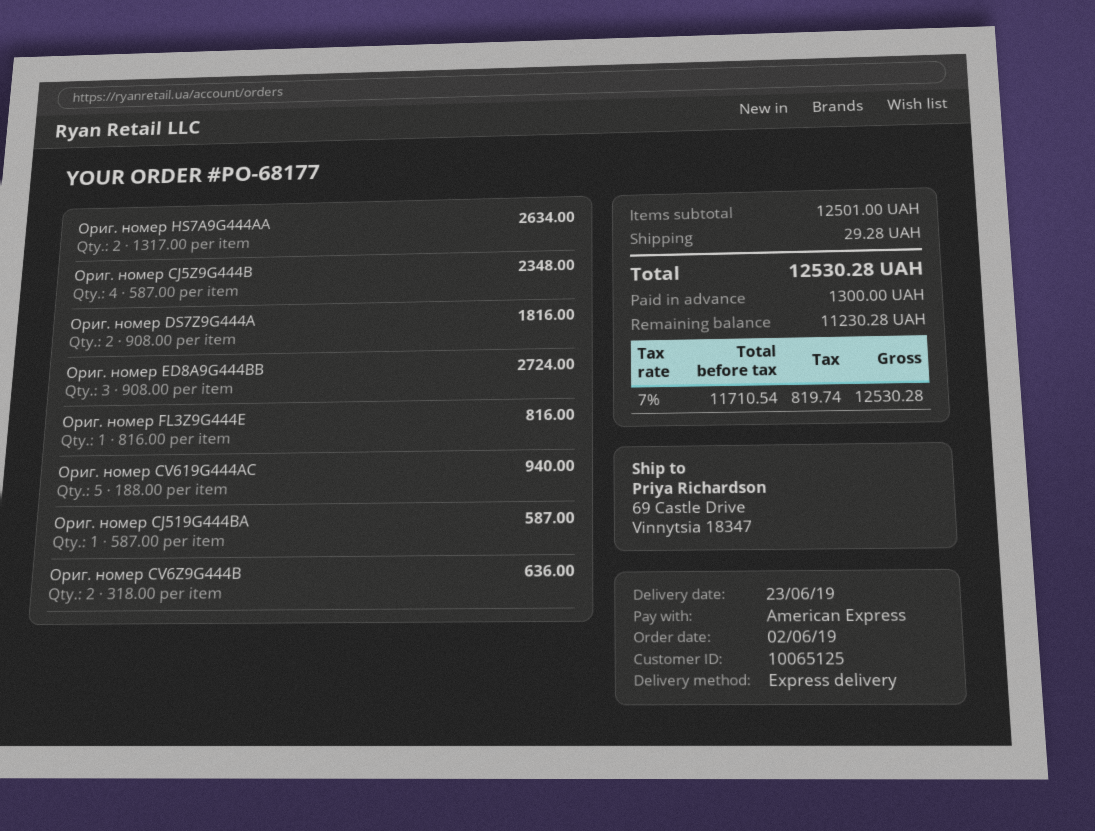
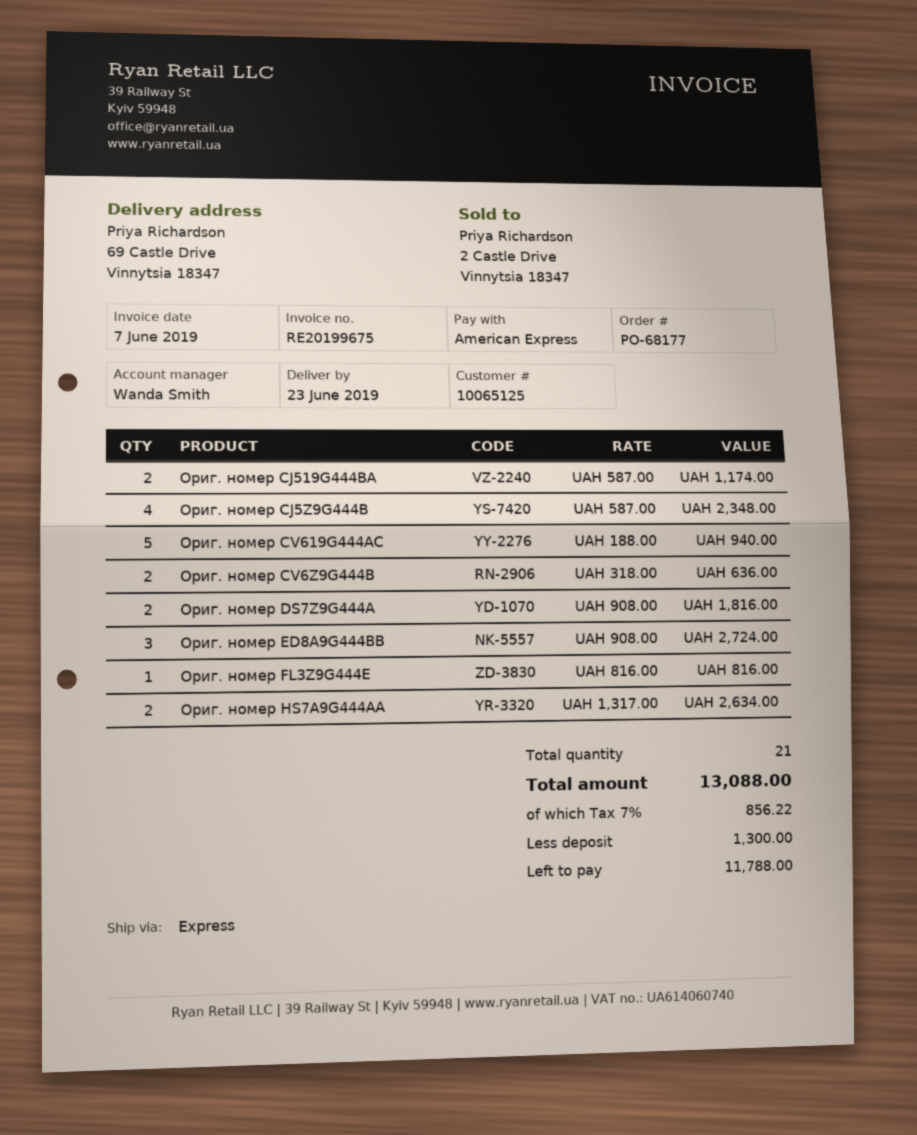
Ориг. номер CJ519G444BA: 1 x 587.00 = 587.00 -> 2 x 587.00 = 1174.00
shipping: 29.28 -> none
tax: 7% = 819.74 -> 7% = 856.22
total: 12530.28 -> 13088.00
balance: 11230.28 -> 11788.00

